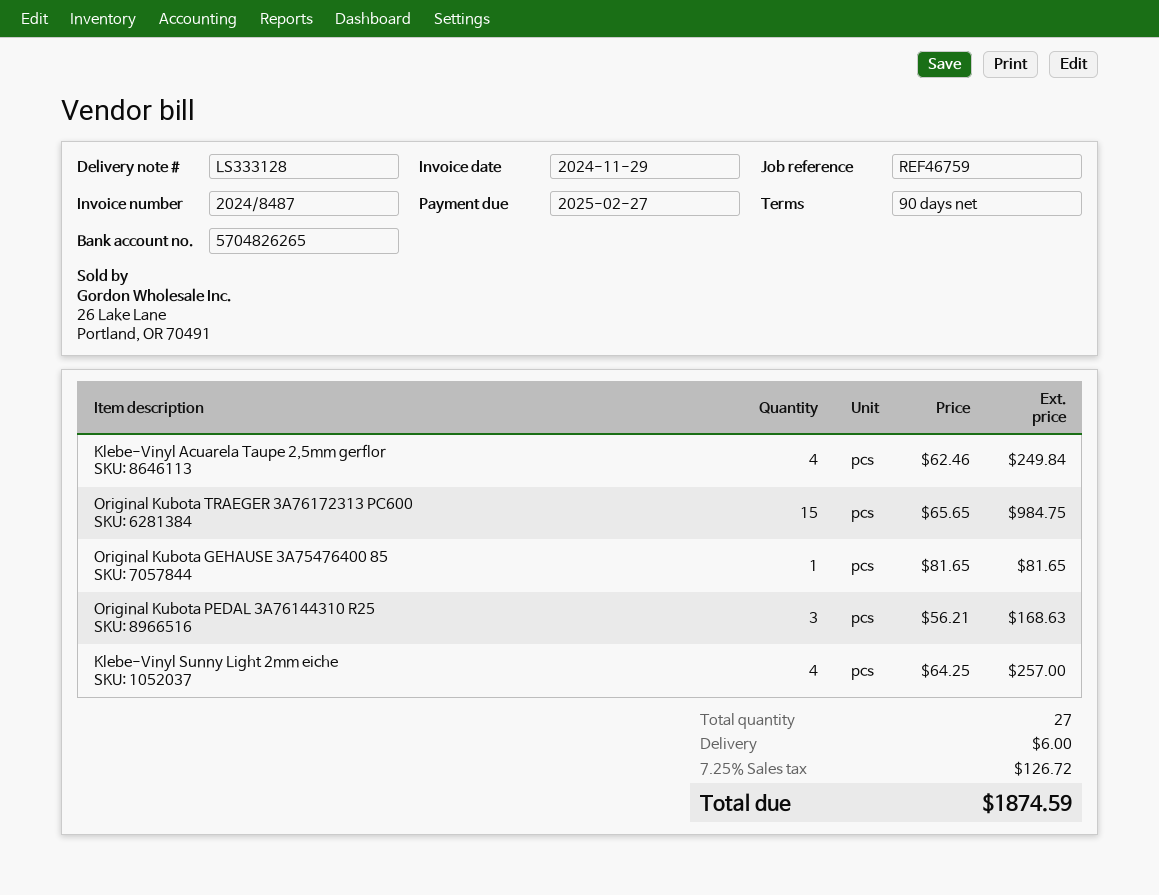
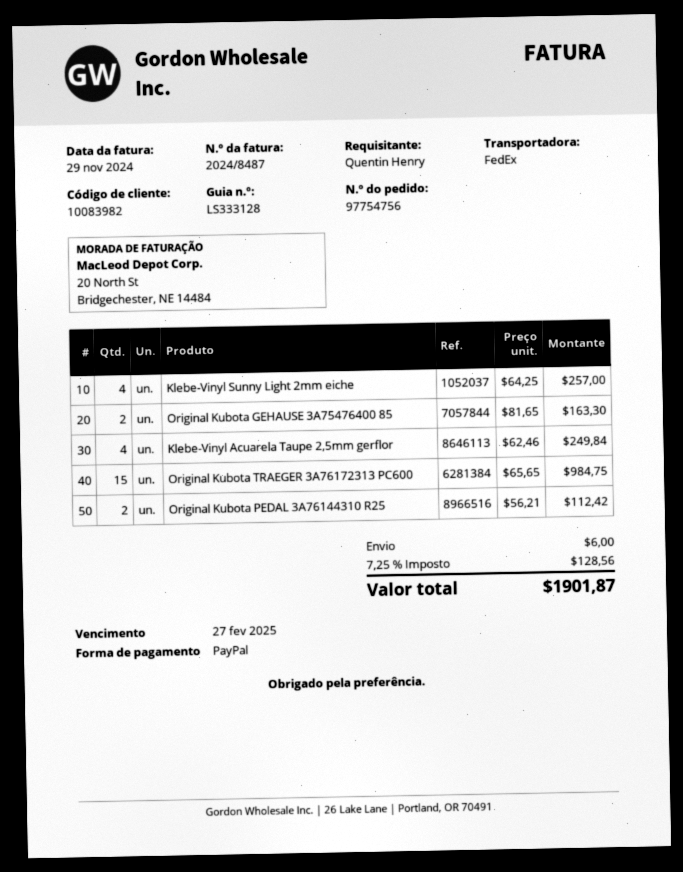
Original Kubota GEHAUSE 3A75476400 85: 1 x 81.65 = 81.65 -> 2 x 81.65 = 163.30
Original Kubota PEDAL 3A76144310 R25: 3 x 56.21 = 168.63 -> 2 x 56.21 = 112.42
tax: 7.25% = 126.72 -> 7.25% = 128.56
total: 1874.59 -> 1901.87

